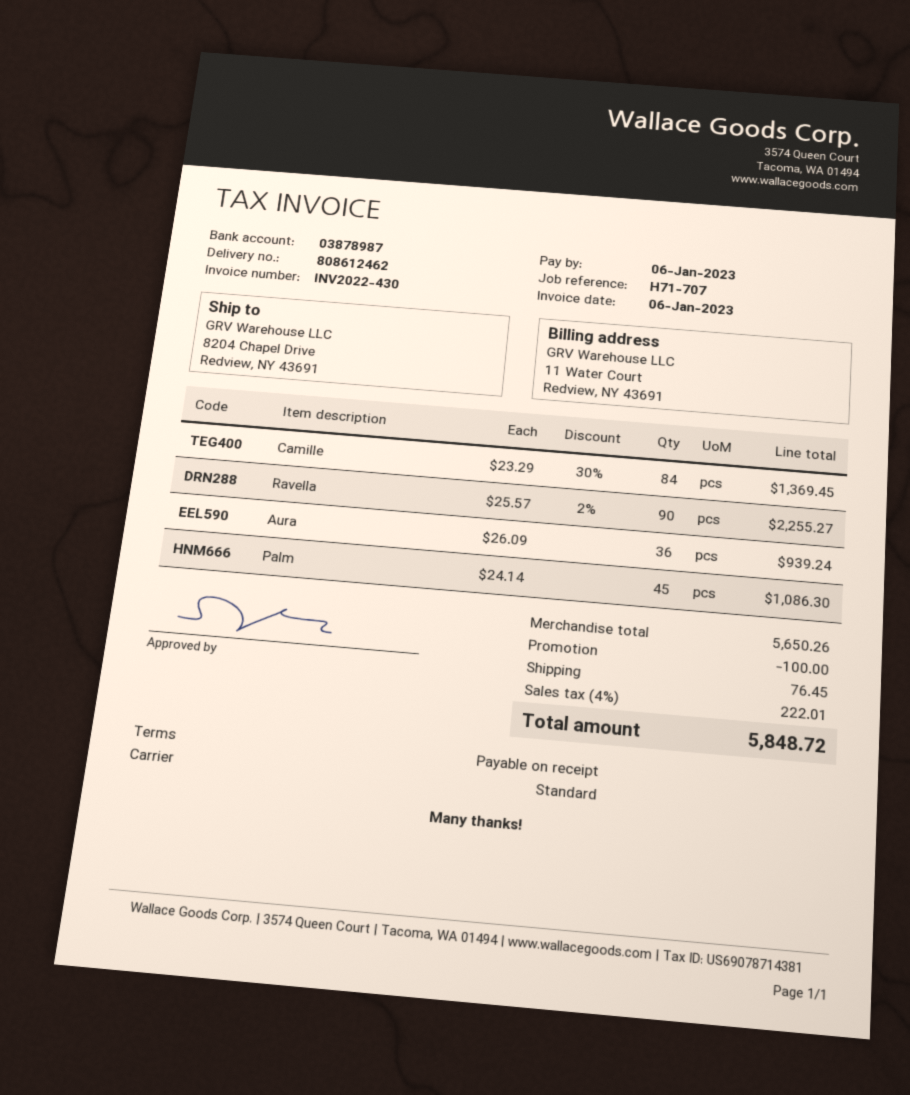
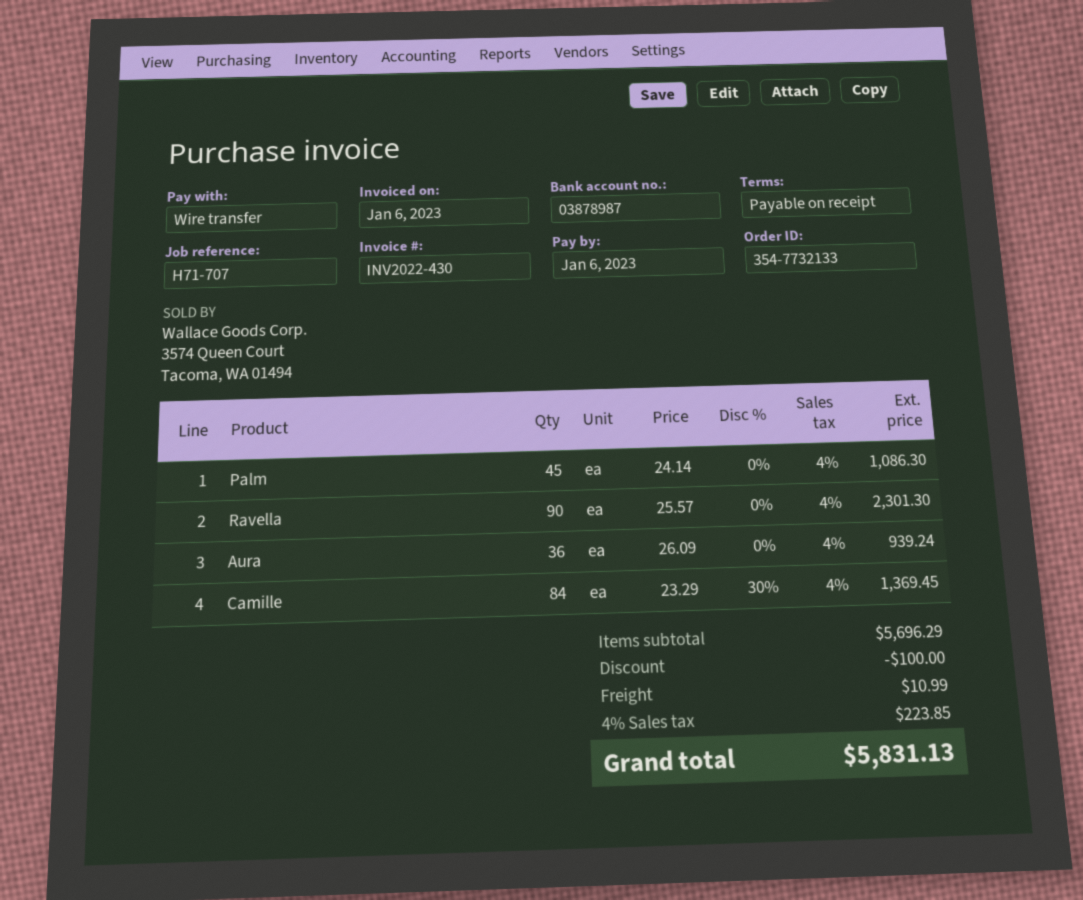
Ravella: 90 x 25.57 - 2% = 2255.27 -> 90 x 25.57 = 2301.30
subtotal: 5650.26 -> 5696.29
shipping: 76.45 -> 10.99
tax: 4% = 222.01 -> 4% = 223.85
total: 5848.72 -> 5831.13

